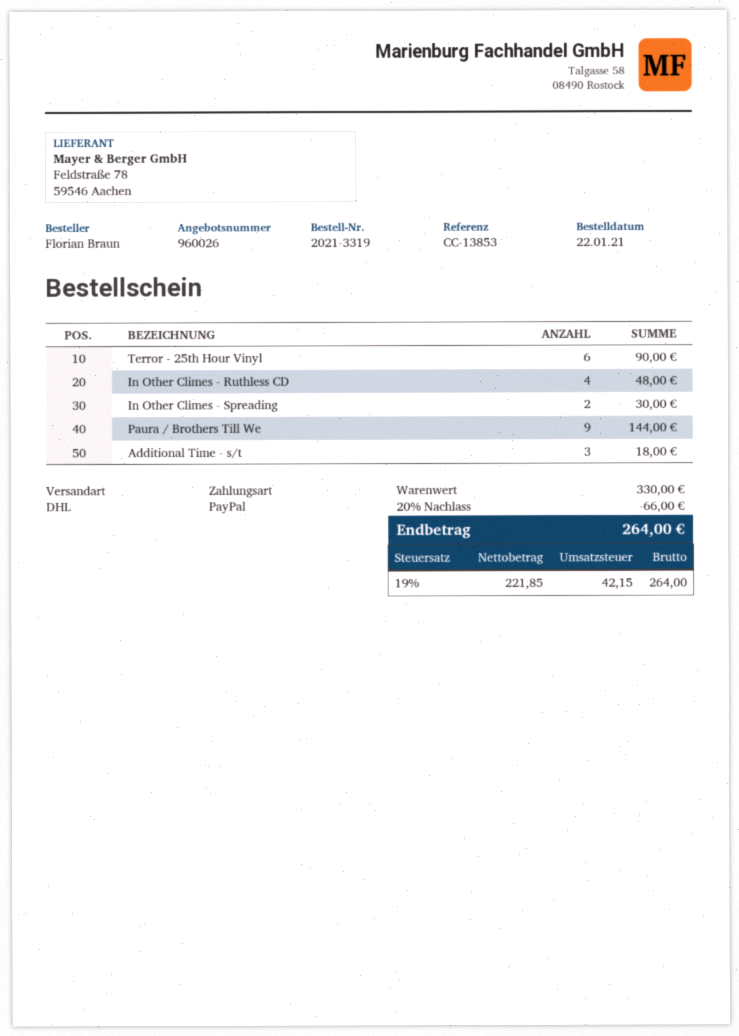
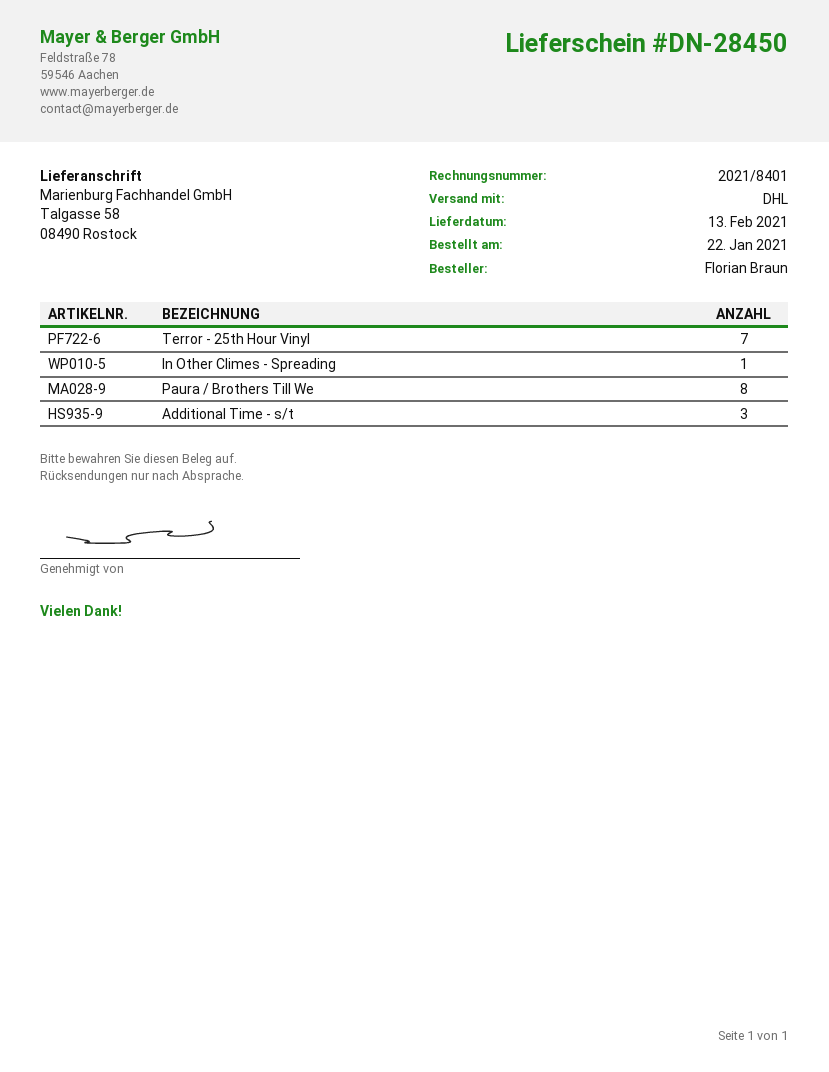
Terror - 25th Hour Vinyl: 6 -> 7
In Other Climes - Ruthless CD: 4 -> none
In Other Climes - Spreading: 2 -> 1
Paura / Brothers Till We: 9 -> 8

